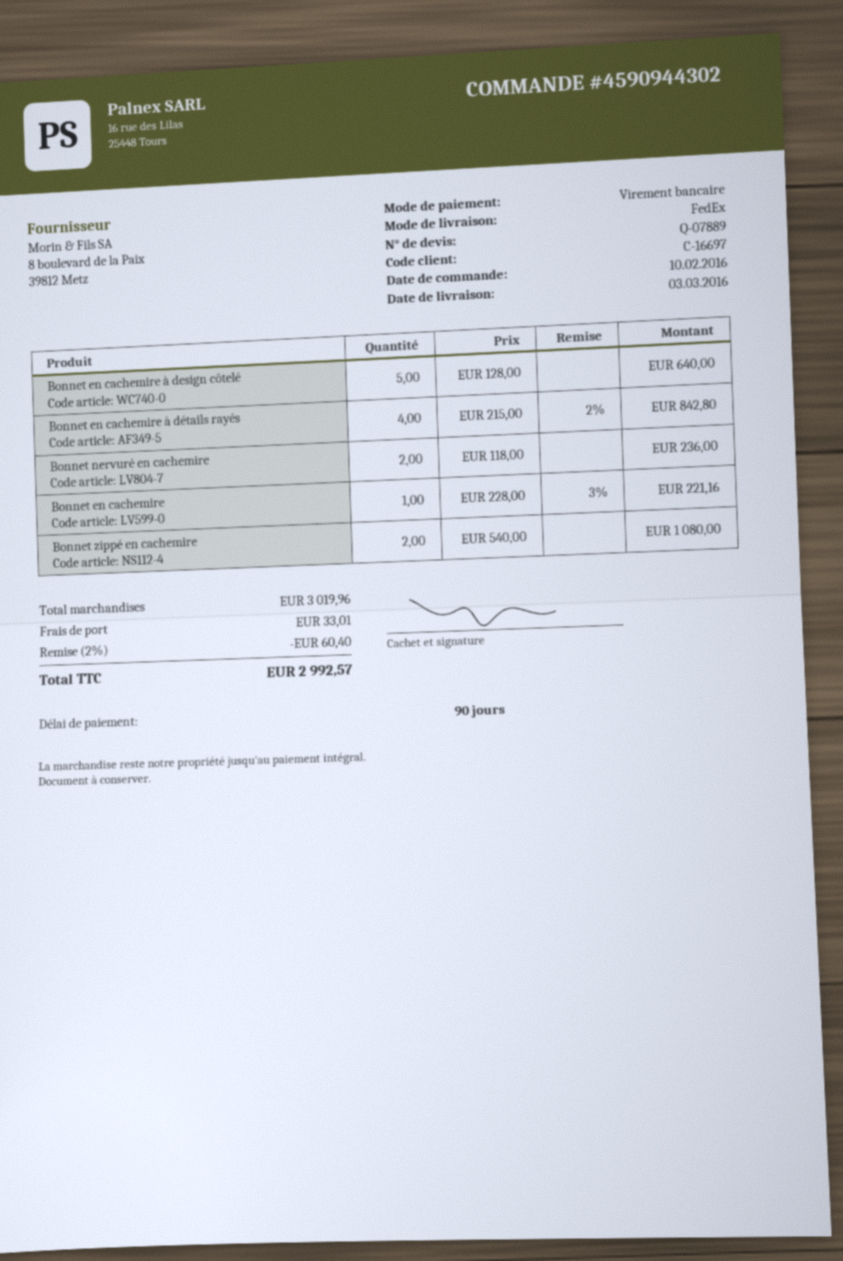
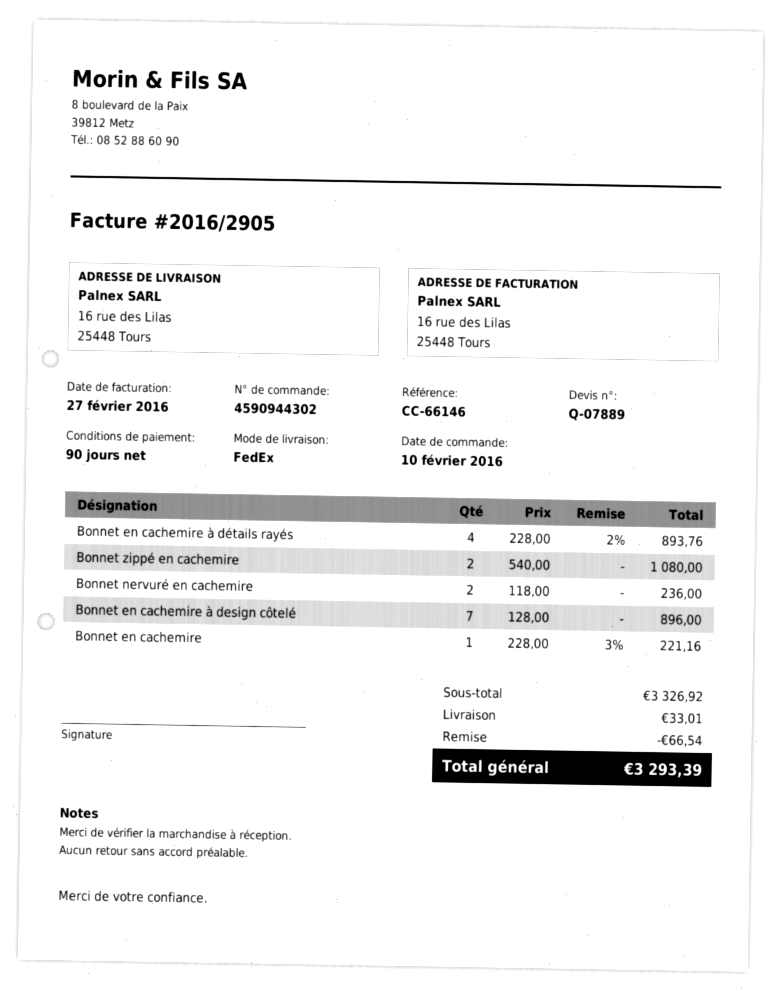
Bonnet en cachemire à design côtelé: 5 x 128.00 = 640.00 -> 7 x 128.00 = 896.00
Bonnet en cachemire à détails rayés: 4 x 215.00 - 2% = 842.80 -> 4 x 228.00 - 2% = 893.76
subtotal: 3019.96 -> 3326.92
discount: 60.40 -> 66.54
total: 2992.57 -> 3293.39

